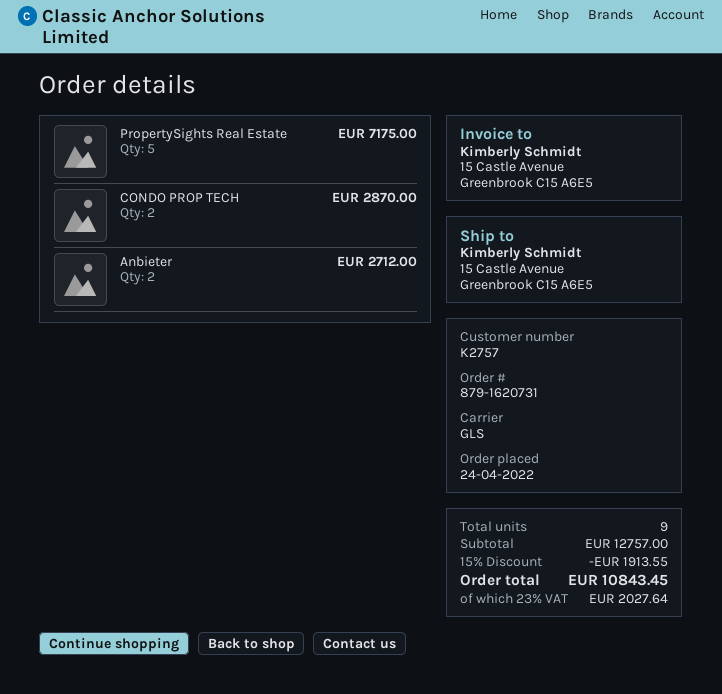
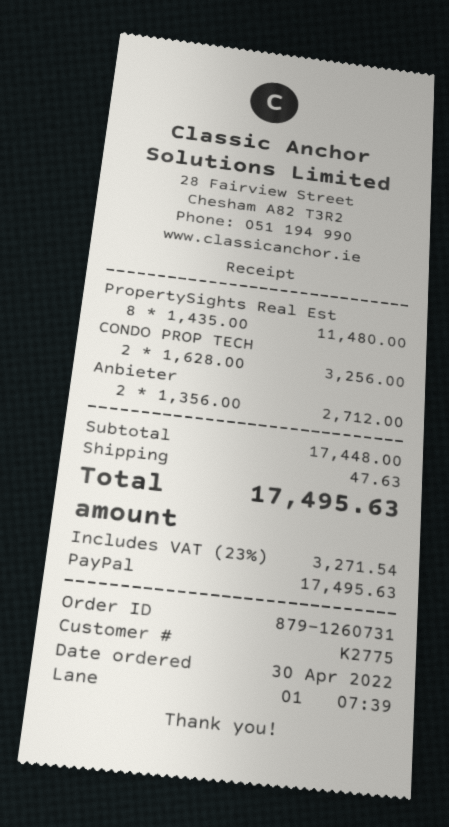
order number: 879-1620731 -> 879-1260731
order date: 2022-04-24 -> 2022-04-30
customer number: K2757 -> K2775
PropertySights Real Estate: 5 for 7175.00 -> 8 for 11480.00
CONDO PROP TECH: 2 for 2870.00 -> 2 for 3256.00
subtotal: 12757.00 -> 17448.00
discount: 15% = 1913.55 -> none
shipping: none -> 47.63
tax: 23% = 2027.64 -> 23% = 3271.54
total: 10843.45 -> 17495.63

